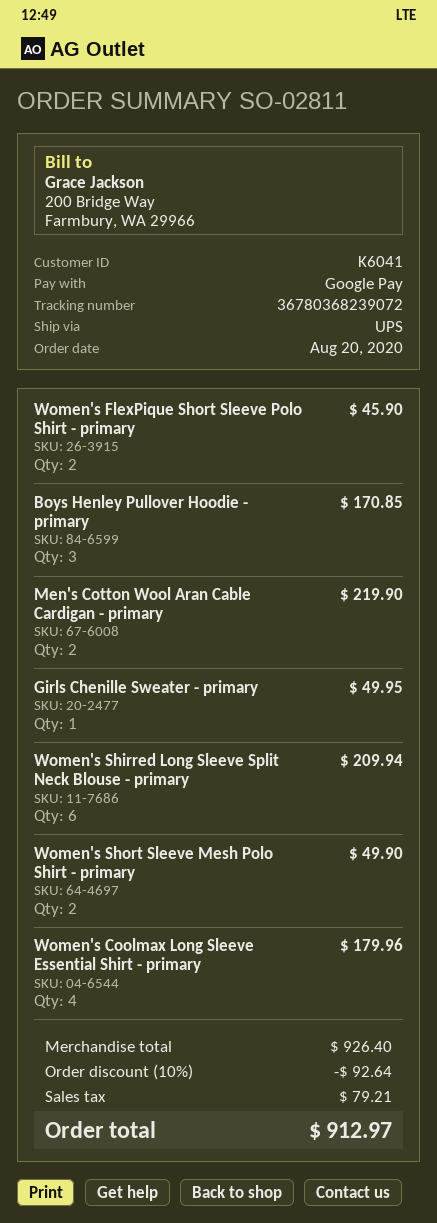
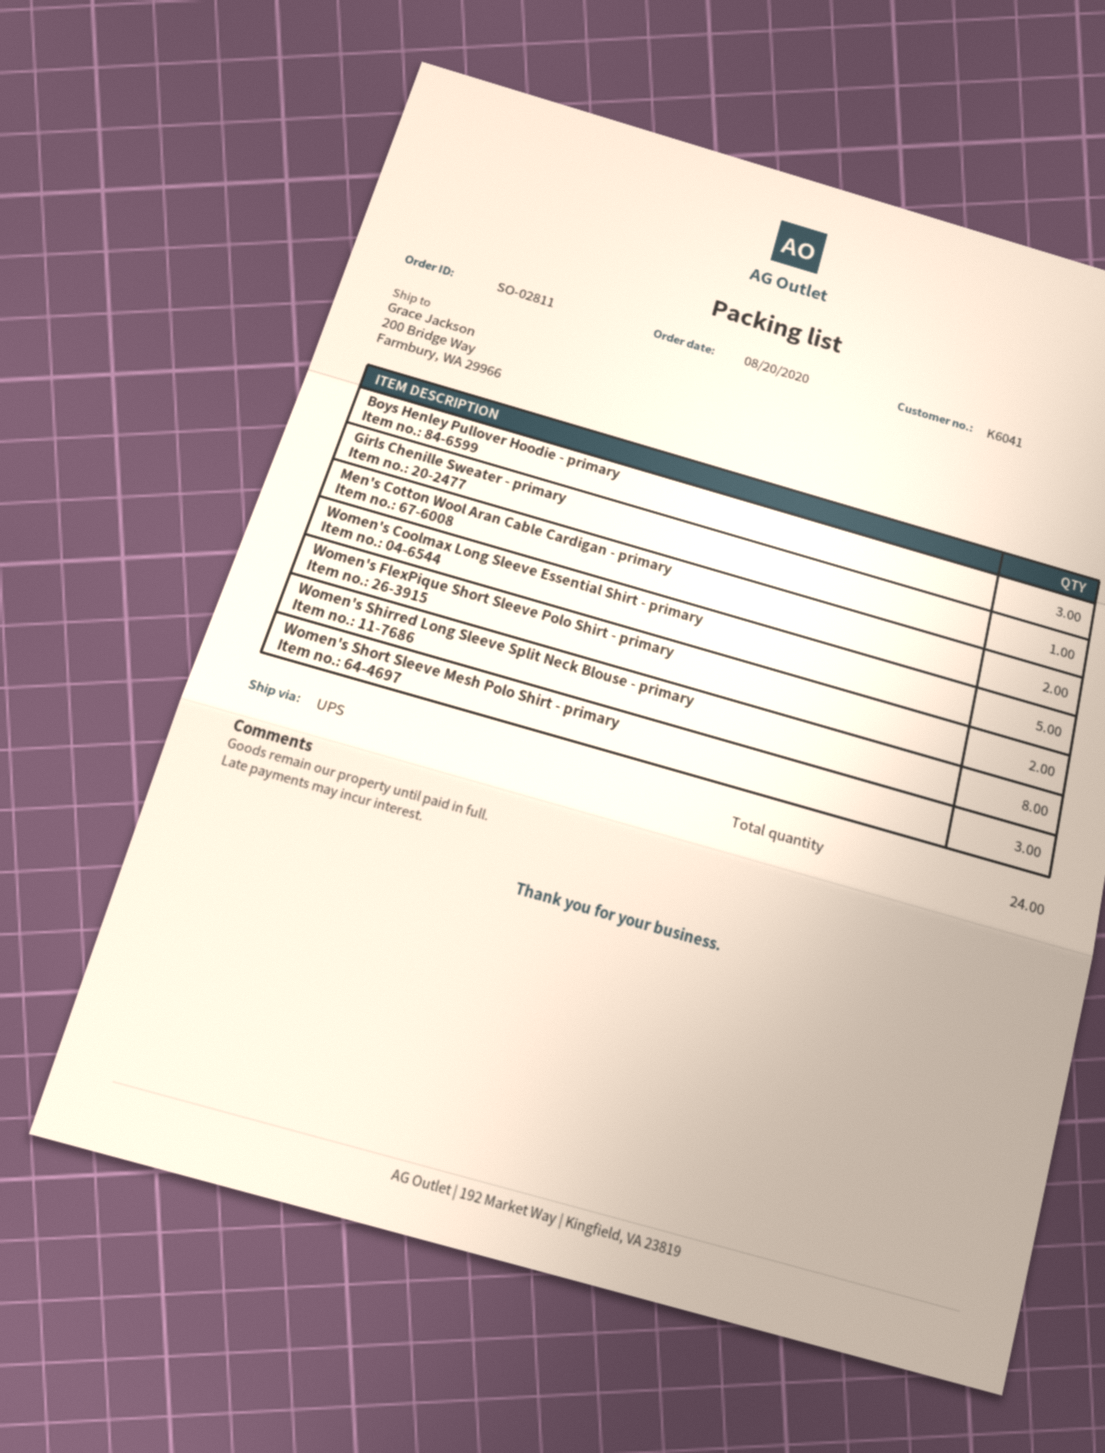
Women's Shirred Long Sleeve Split Neck Blouse - primary: 6 -> 8
Women's Short Sleeve Mesh Polo Shirt - primary: 2 -> 3
Women's Coolmax Long Sleeve Essential Shirt - primary: 4 -> 5

